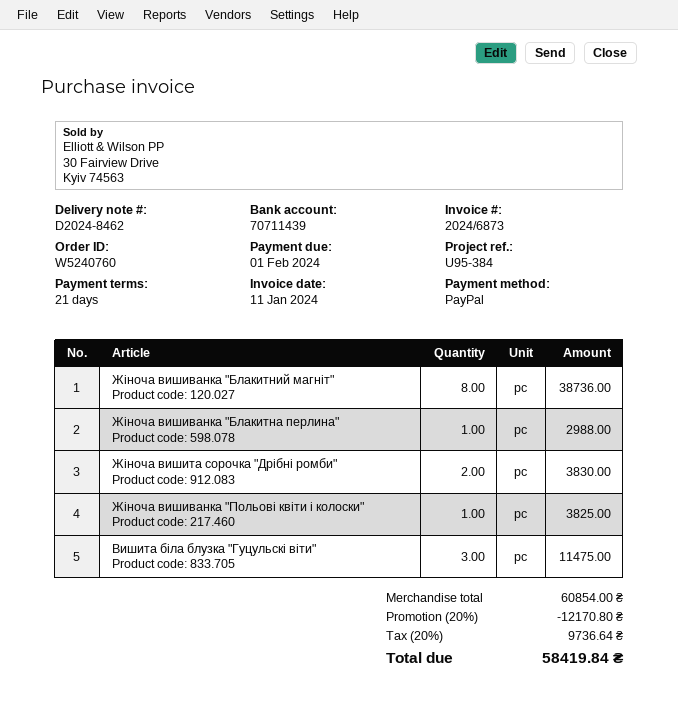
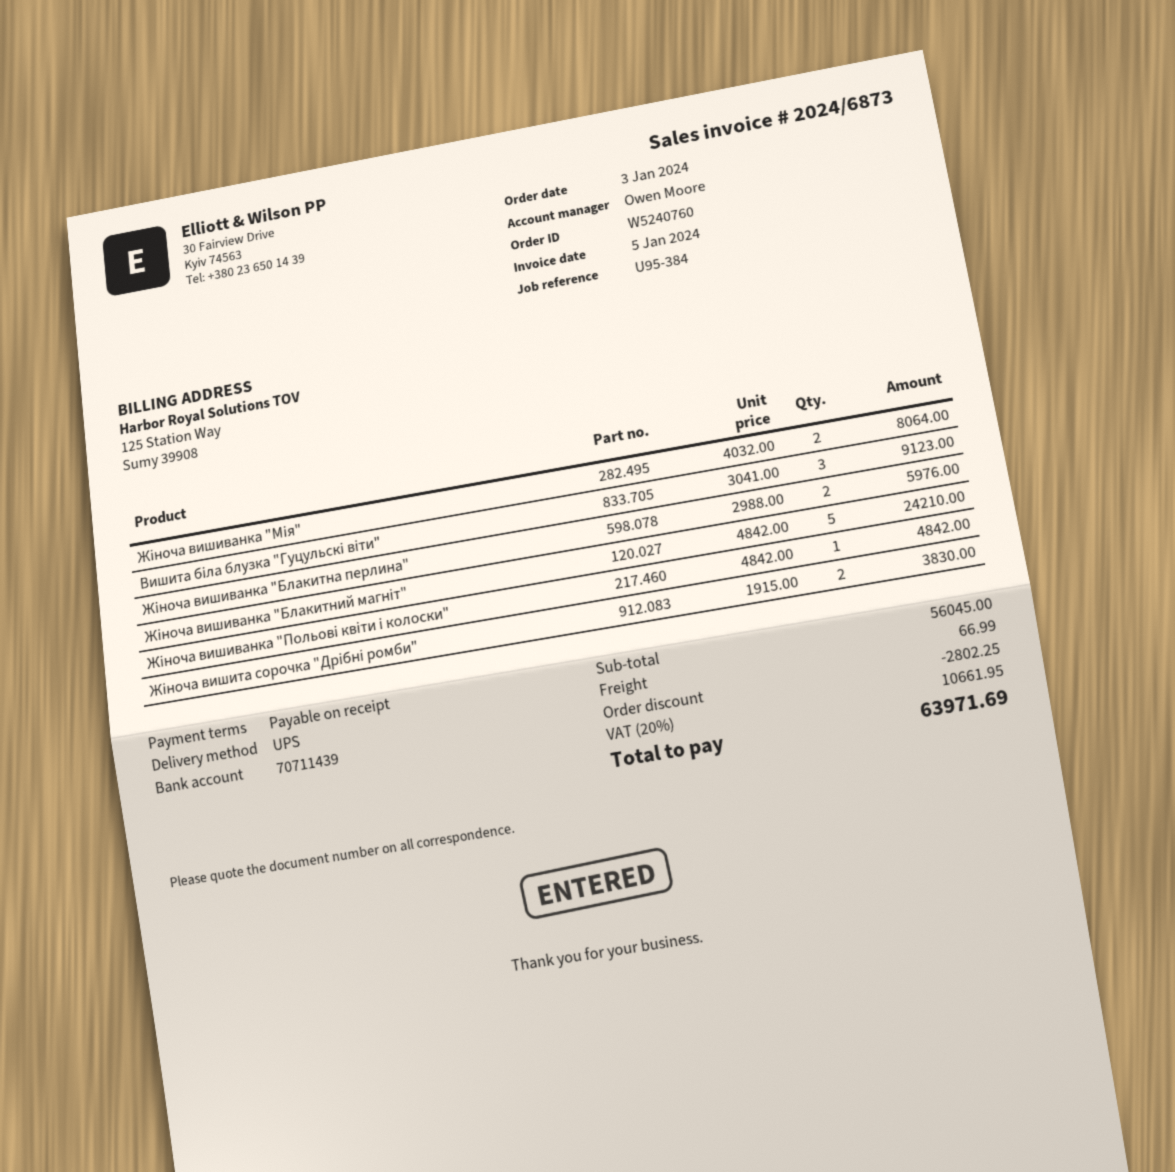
invoice date: 2024-01-11 -> 2024-01-05
payment terms: 21 days -> on receipt
Жіноча вишиванка "Блакитний магніт": 8 for 38736.00 -> 5 for 24210.00
Жіноча вишиванка "Блакитна перлина": 1 for 2988.00 -> 2 for 5976.00
Жіноча вишиванка "Польові квіти і колоски": 1 for 3825.00 -> 1 for 4842.00
Вишита біла блузка "Гуцульскі віти": 3 for 11475.00 -> 3 for 9123.00
Жіноча вишиванка "Мія": none -> 2 for 8064.00
subtotal: 60854.00 -> 56045.00
discount: 12170.80 -> 2802.25
shipping: none -> 66.99
tax: 20% = 9736.64 -> 20% = 10661.95
total: 58419.84 -> 63971.69

